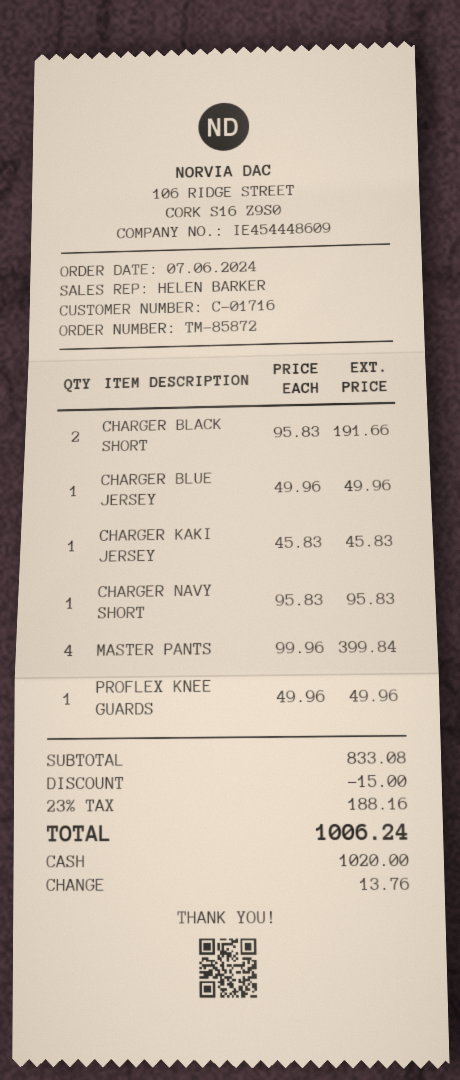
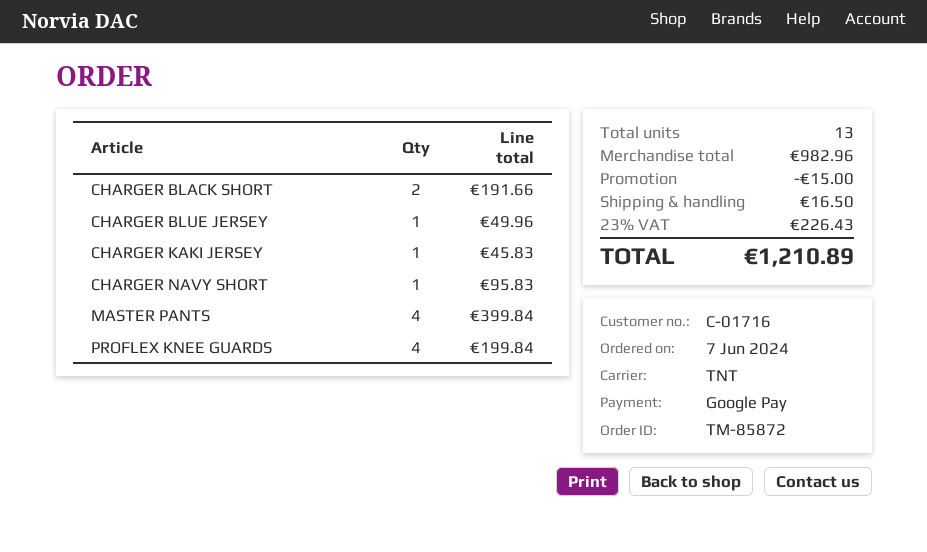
payment method: cash -> Google Pay
PROFLEX KNEE GUARDS: 1 for 49.96 -> 4 for 199.84
subtotal: 833.08 -> 982.96
shipping: none -> 16.50
tax: 23% = 188.16 -> 23% = 226.43
total: 1006.24 -> 1210.89

